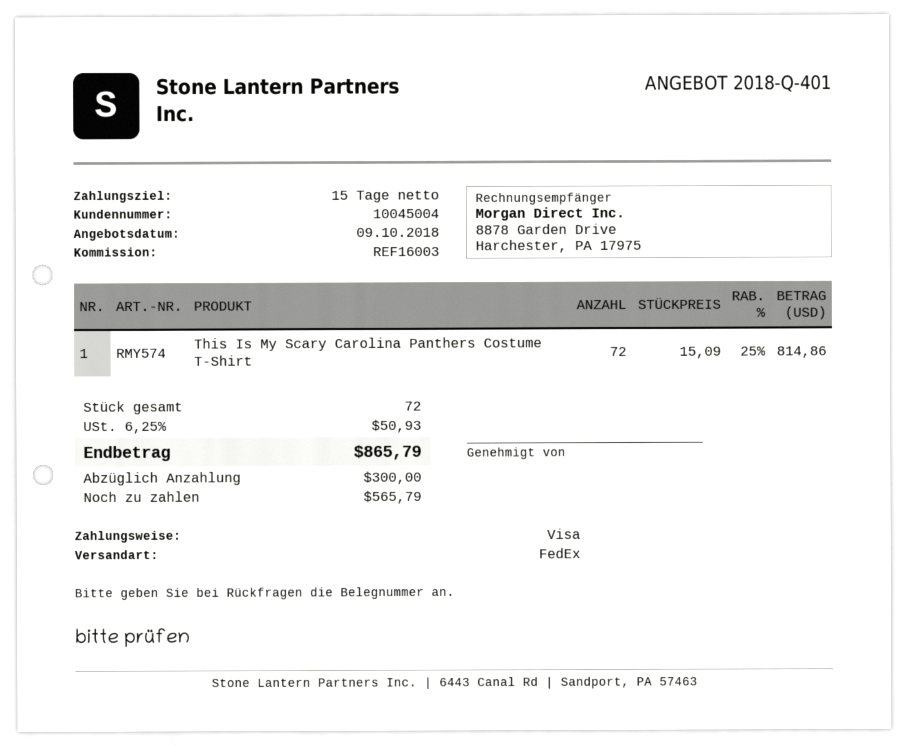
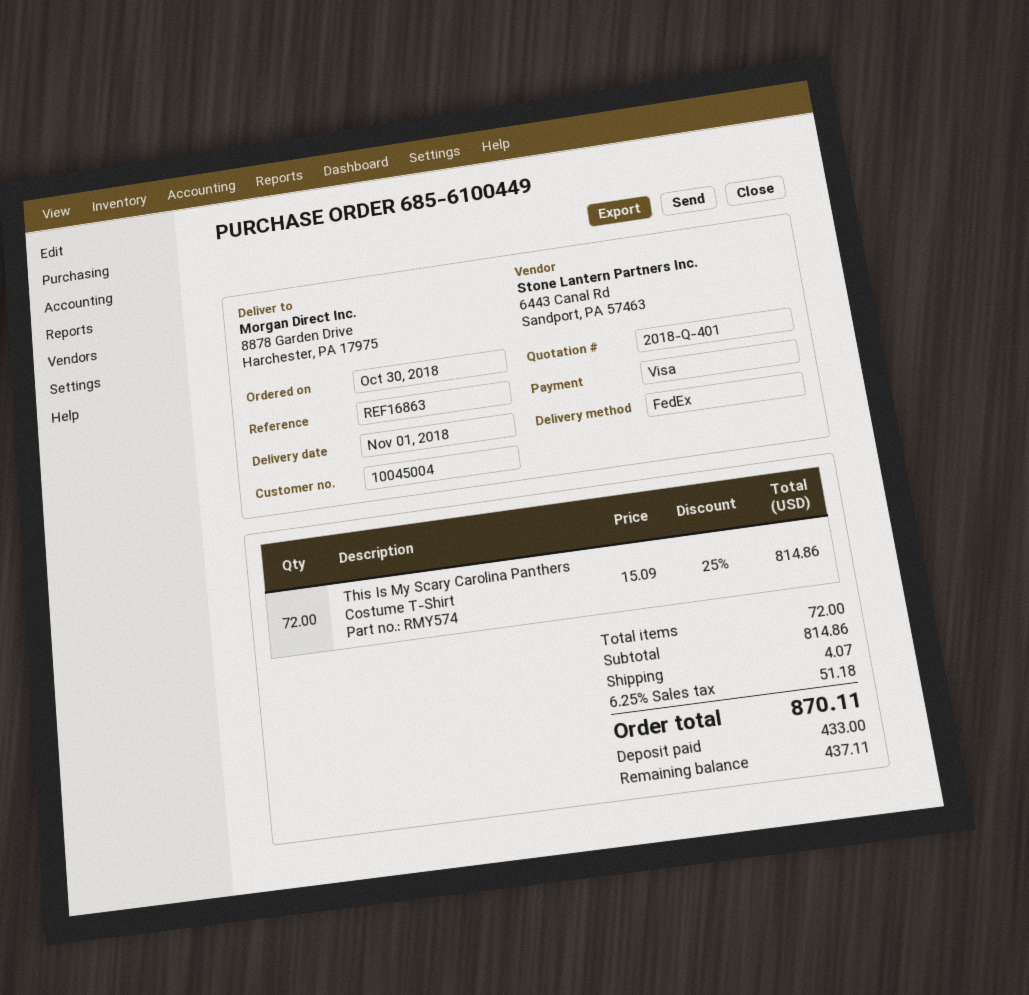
reference: REF16003 -> REF16863
shipping: none -> 4.07
tax: 6.25% = 50.93 -> 6.25% = 51.18
total: 865.79 -> 870.11
deposit: 300.00 -> 433.00
balance: 565.79 -> 437.11

